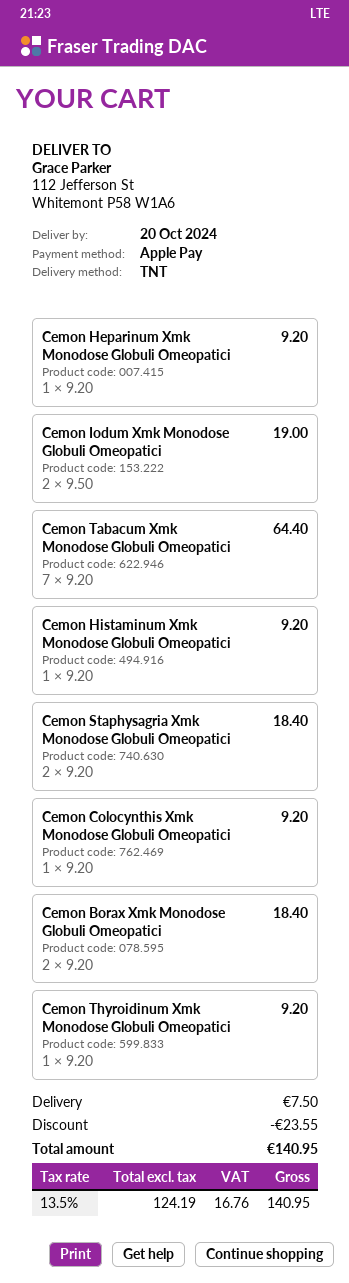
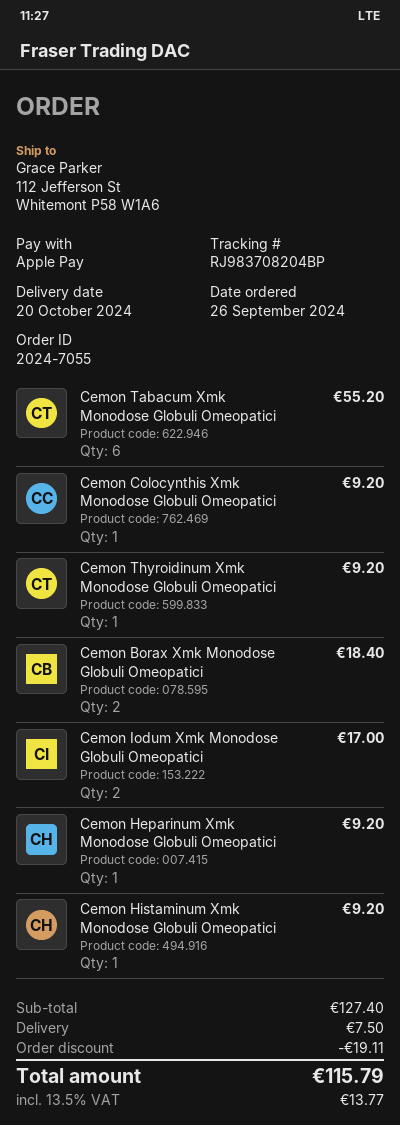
Cemon Iodum Xmk Monodose Globuli Omeopatici: 2 for 19.00 -> 2 for 17.00
Cemon Tabacum Xmk Monodose Globuli Omeopatici: 7 for 64.40 -> 6 for 55.20
Cemon Staphysagria Xmk Monodose Globuli Omeopatici: 2 for 18.40 -> none
discount: 23.55 -> 19.11
tax: 13.5% = 16.76 -> 13.5% = 13.77
total: 140.95 -> 115.79

